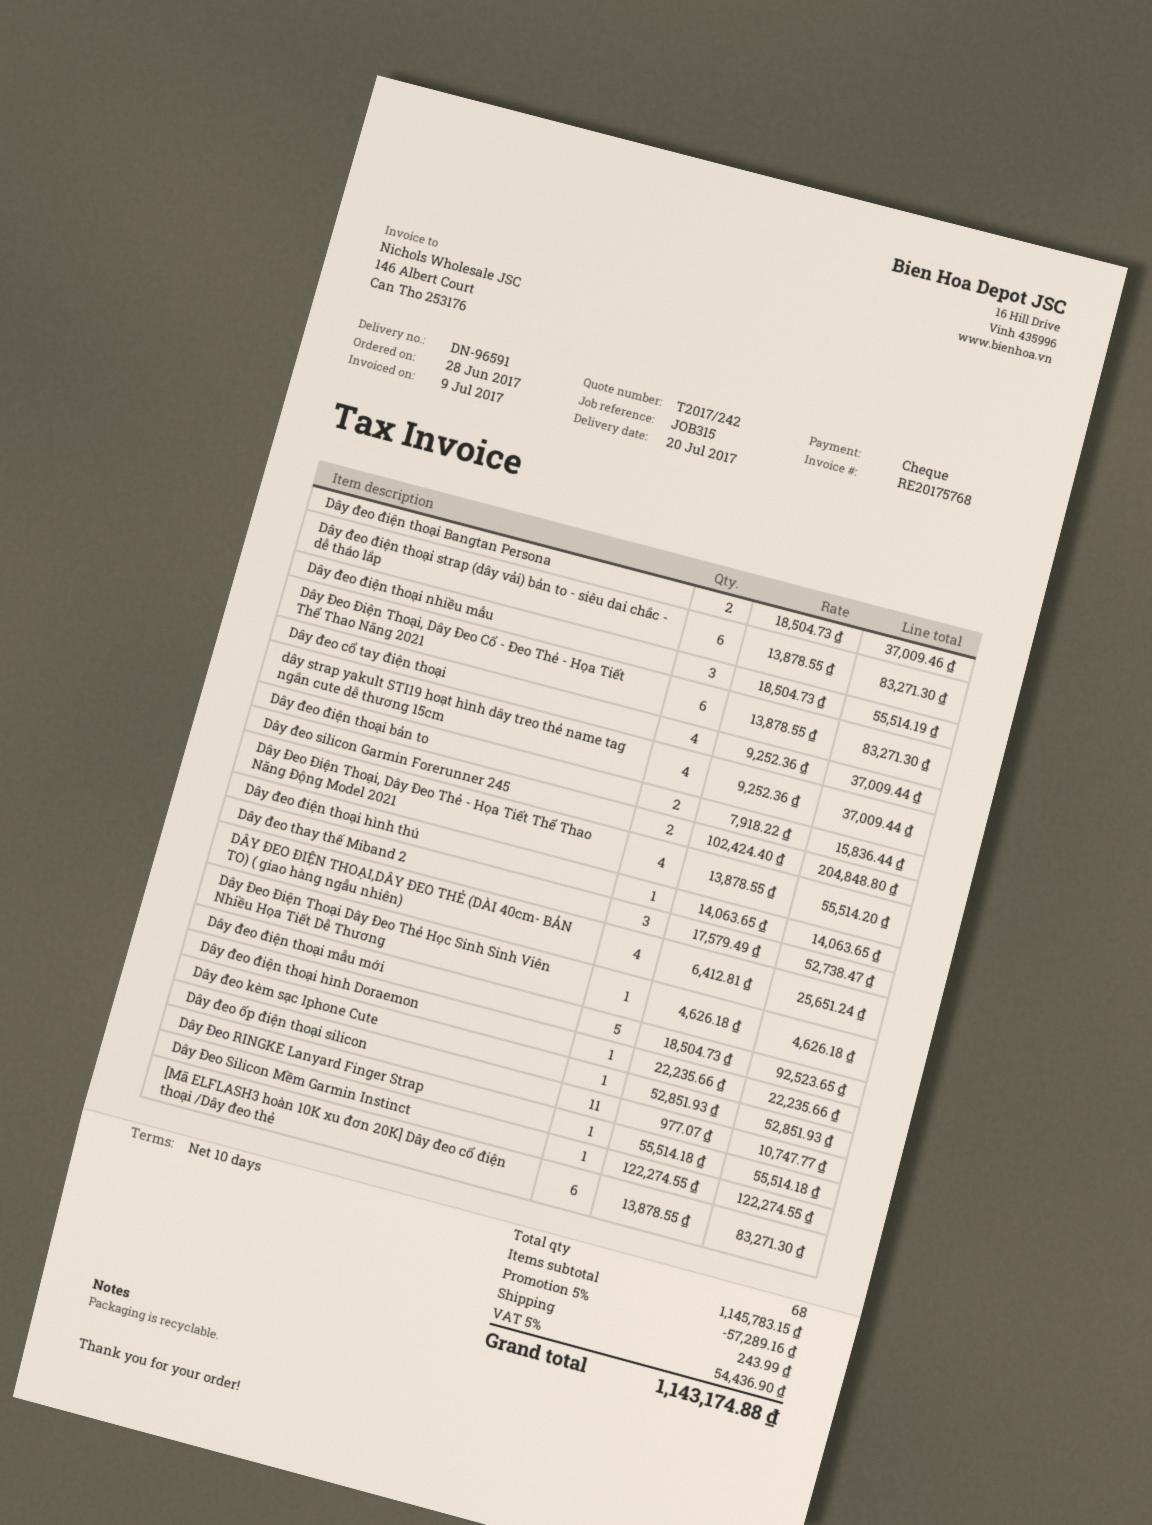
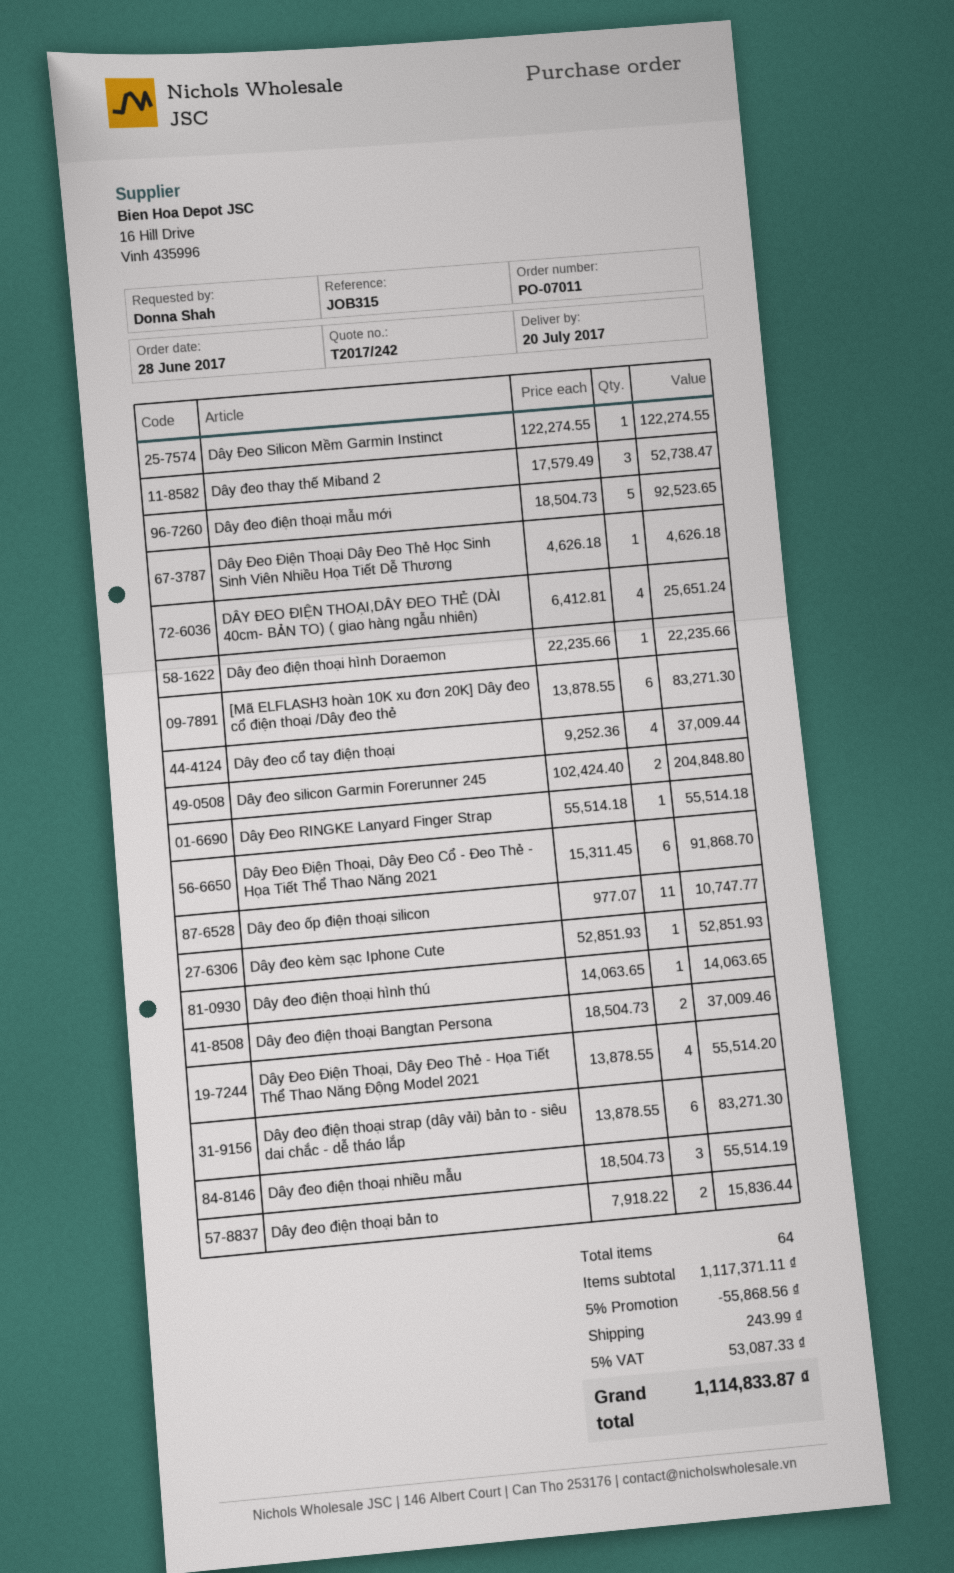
Dây Đeo Điện Thoại, Dây Đeo Cổ - Đeo Thẻ - Họa Tiết Thể Thao Năng 2021: 6 x 13878.55 = 83271.30 -> 6 x 15311.45 = 91868.70
dây strap yakult STI19 hoạt hình dây treo thẻ name tag ngắn cute dễ thương 15cm: 4 x 9252.36 = 37009.44 -> none
total quantity: 68 -> 64
subtotal: 1145783.15 -> 1117371.11
discount: 5% = 57289.16 -> 5% = 55868.56
tax: 5% = 54436.90 -> 5% = 53087.33
total: 1143174.88 -> 1114833.87

